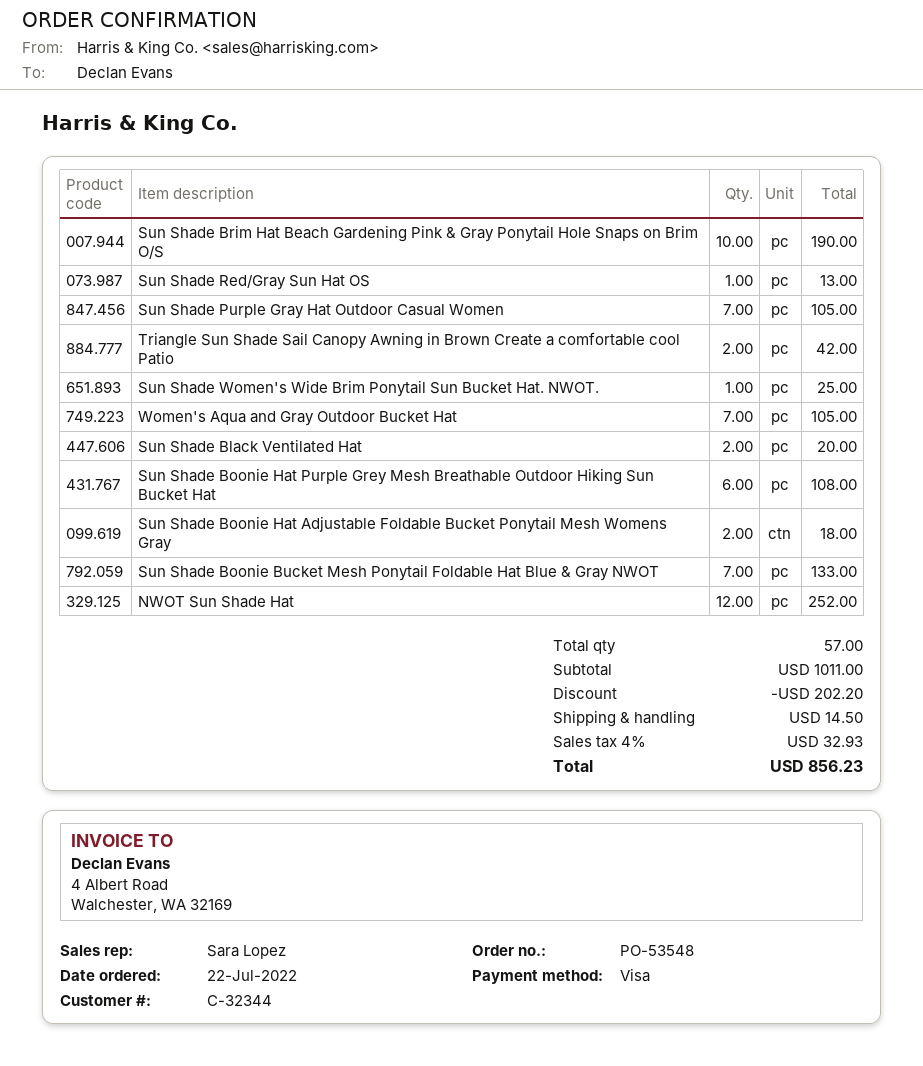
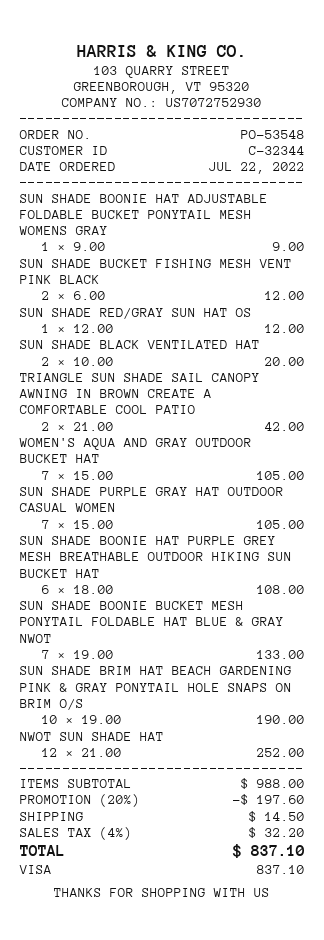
Sun Shade Red/Gray Sun Hat OS: 1 for 13.00 -> 1 for 12.00
Sun Shade Women's Wide Brim Ponytail Sun Bucket Hat. NWOT.: 1 for 25.00 -> none
Sun Shade Boonie Hat Adjustable Foldable Bucket Ponytail Mesh Womens Gray: 2 for 18.00 -> 1 for 9.00
SUN SHADE BUCKET FISHING MESH VENT PINK BLACK: none -> 2 for 12.00
subtotal: 1011.00 -> 988.00
discount: 202.20 -> 197.60
tax: 4% = 32.93 -> 4% = 32.20
total: 856.23 -> 837.10

